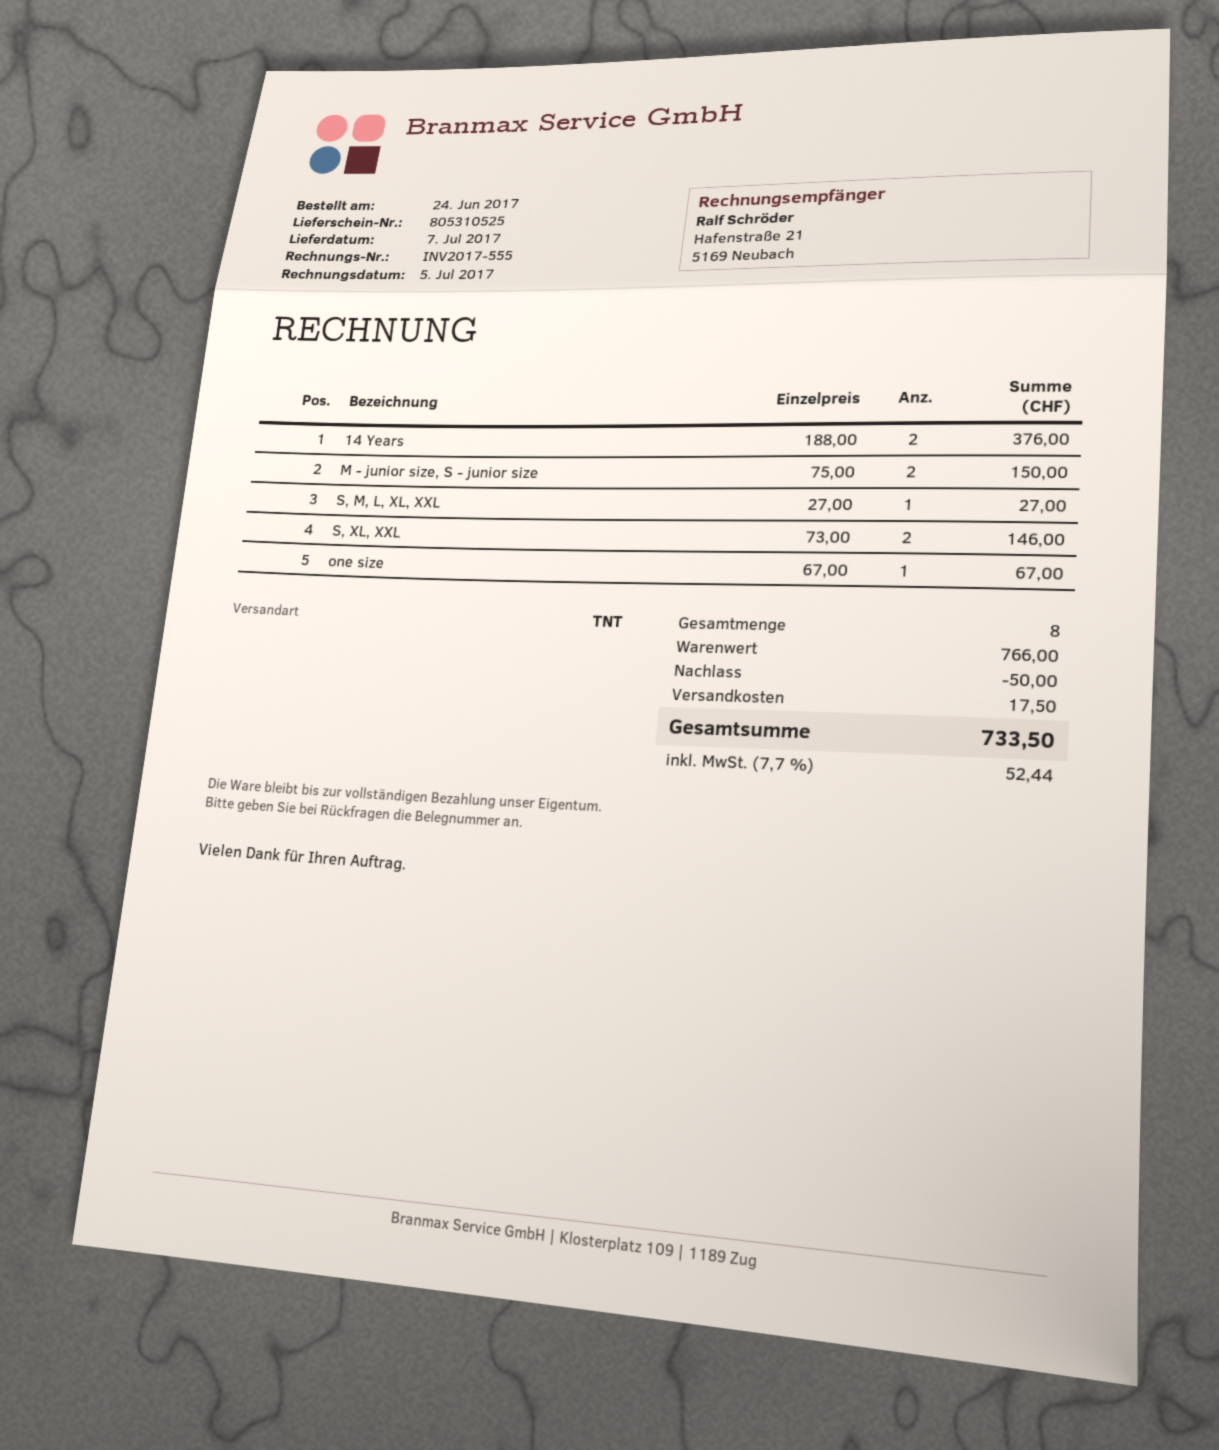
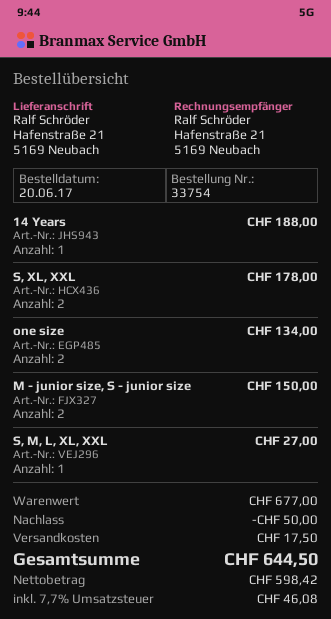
order date: 2017-06-24 -> 2017-06-20
14 Years: 2 for 376.00 -> 1 for 188.00
S, XL, XXL: 2 for 146.00 -> 2 for 178.00
one size: 1 for 67.00 -> 2 for 134.00
subtotal: 766.00 -> 677.00
tax: 7.7% = 52.44 -> 7.7% = 46.08
total: 733.50 -> 644.50

